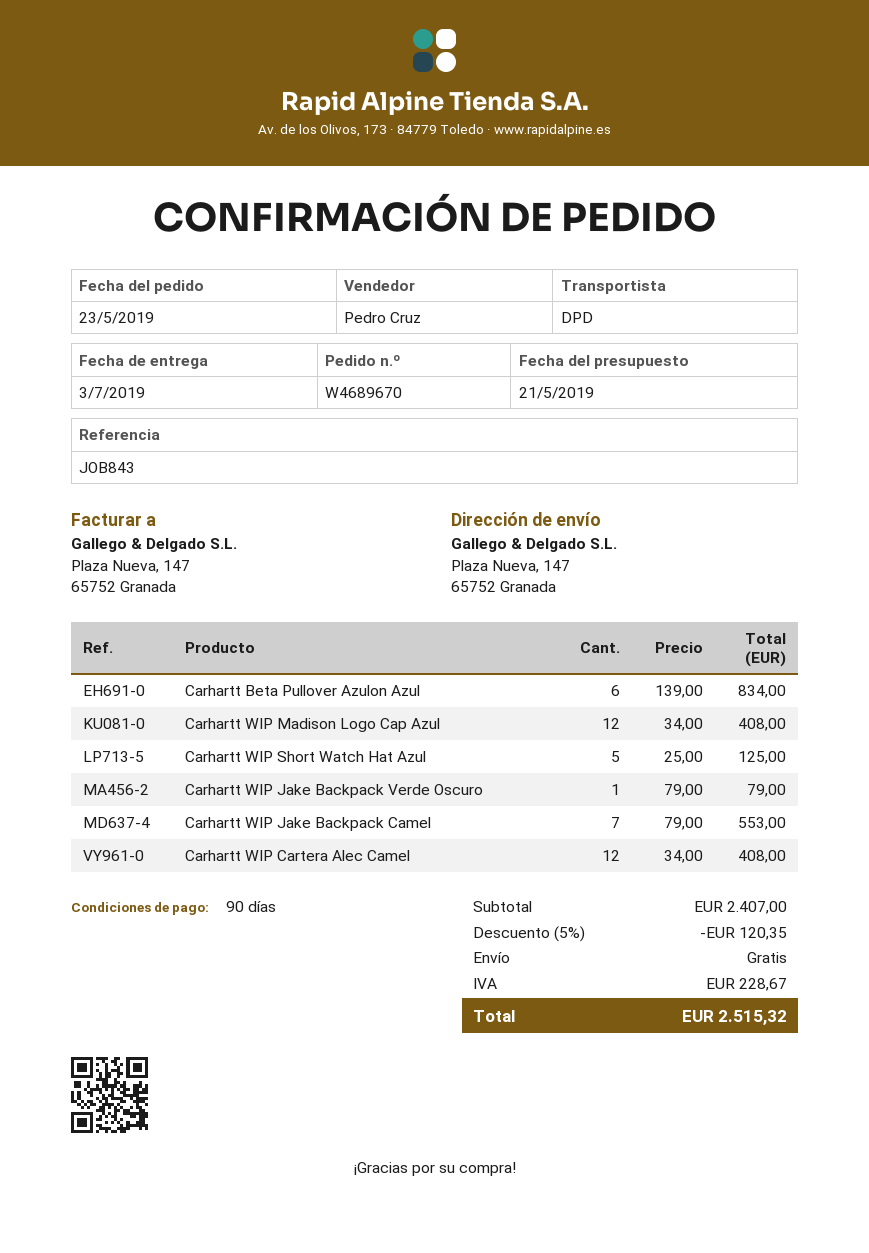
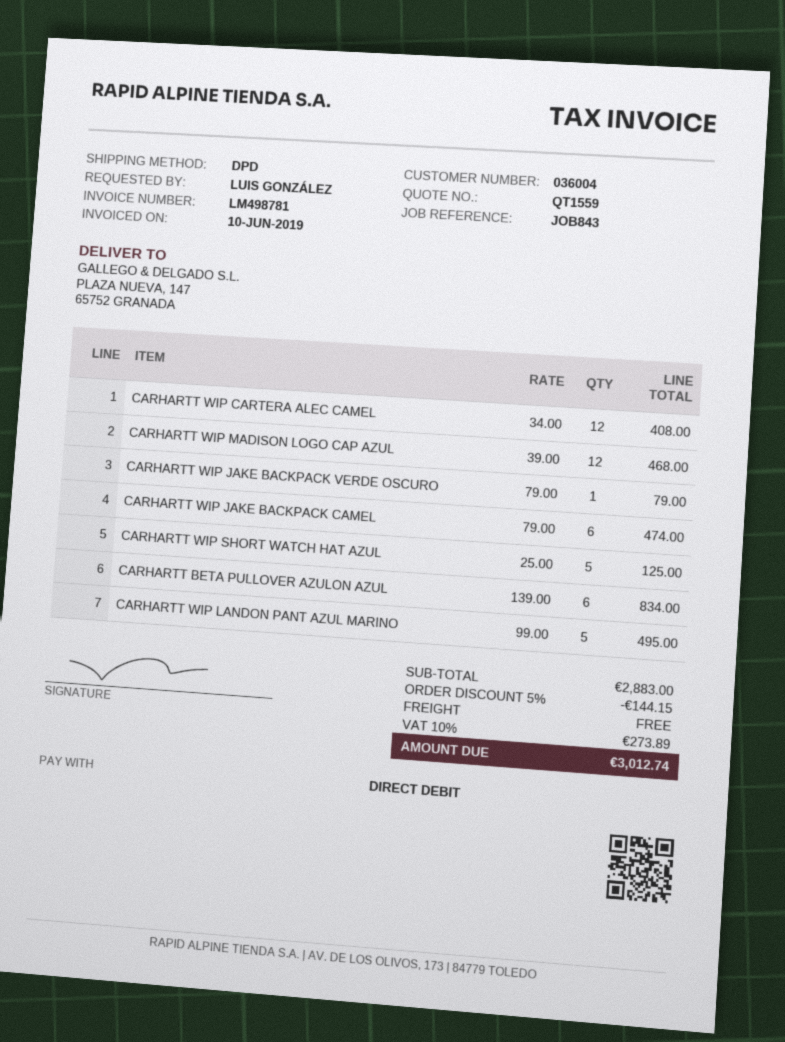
Carhartt WIP Madison Logo Cap Azul: 12 x 34.00 = 408.00 -> 12 x 39.00 = 468.00
Carhartt WIP Jake Backpack Camel: 7 x 79.00 = 553.00 -> 6 x 79.00 = 474.00
CARHARTT WIP LANDON PANT AZUL MARINO: none -> 5 x 99.00 = 495.00
subtotal: 2407.00 -> 2883.00
discount: 5% = 120.35 -> 5% = 144.15
tax: 228.67 -> 273.89
total: 2515.32 -> 3012.74

